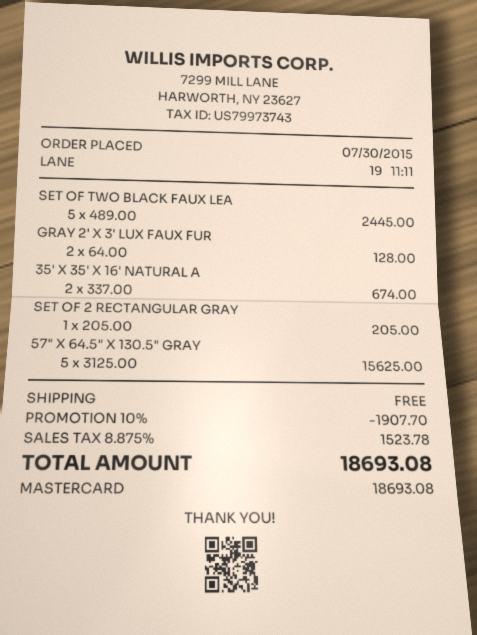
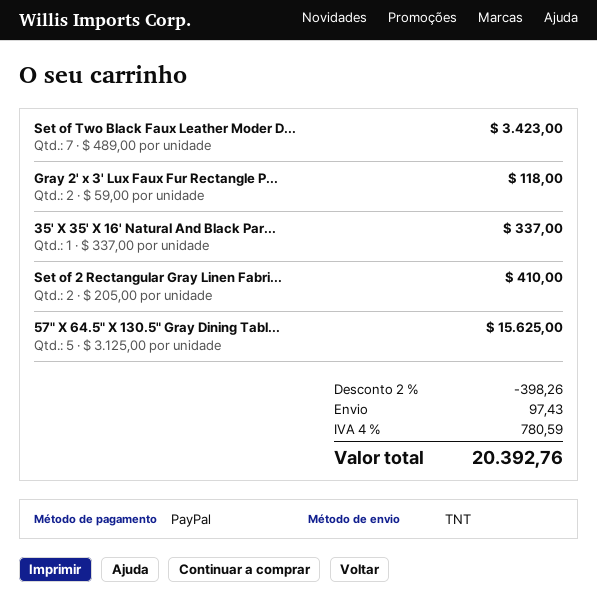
payment method: Mastercard -> PayPal
SET OF TWO BLACK FAUX LEA: 5 x 489.00 = 2445.00 -> 7 x 489.00 = 3423.00
GRAY 2' X 3' LUX FAUX FUR: 2 x 64.00 = 128.00 -> 2 x 59.00 = 118.00
35' X 35' X 16' NATURAL A: 2 x 337.00 = 674.00 -> 1 x 337.00 = 337.00
SET OF 2 RECTANGULAR GRAY: 1 x 205.00 = 205.00 -> 2 x 205.00 = 410.00
discount: 10% = 1907.70 -> 2% = 398.26
shipping: 0.00 -> 97.43
tax: 8.875% = 1523.78 -> 4% = 780.59
total: 18693.08 -> 20392.76

